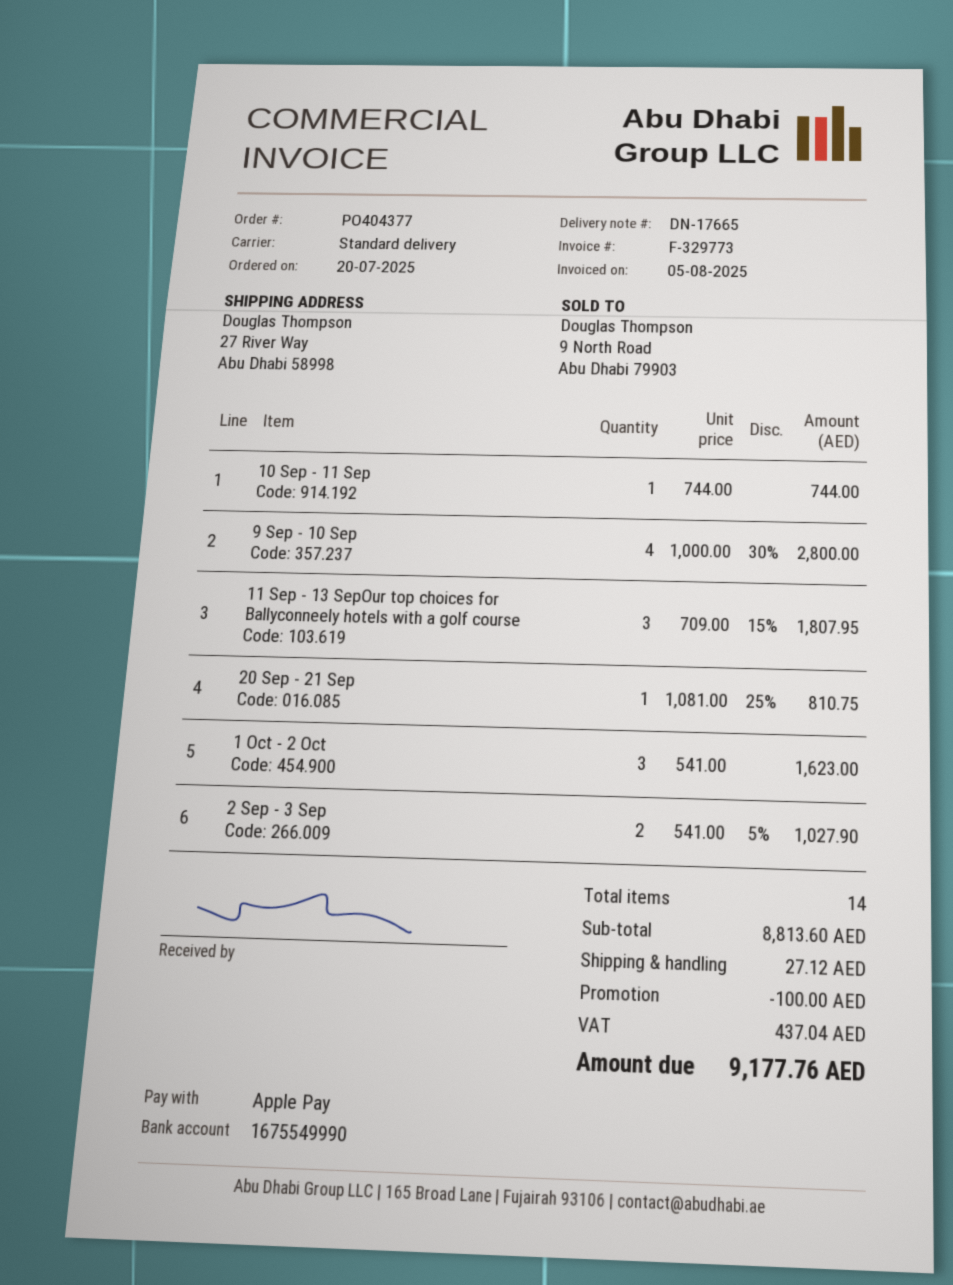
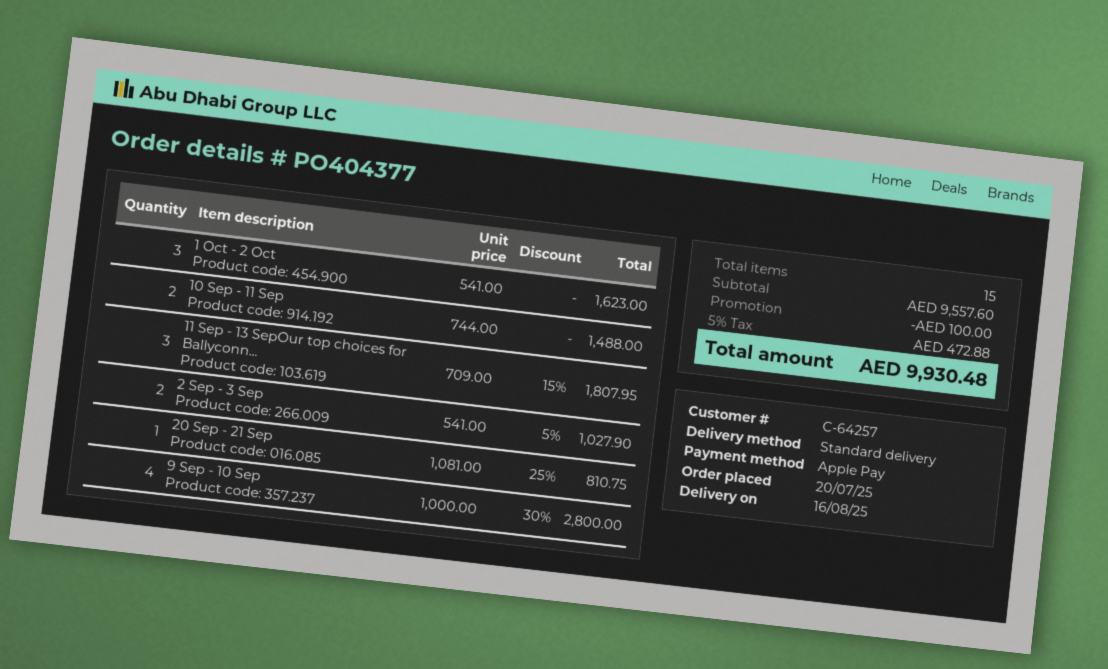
10 Sep - 11 Sep: 1 x 744.00 = 744.00 -> 2 x 744.00 = 1488.00
total quantity: 14 -> 15
subtotal: 8813.60 -> 9557.60
shipping: 27.12 -> none
tax: 437.04 -> 472.88
total: 9177.76 -> 9930.48

